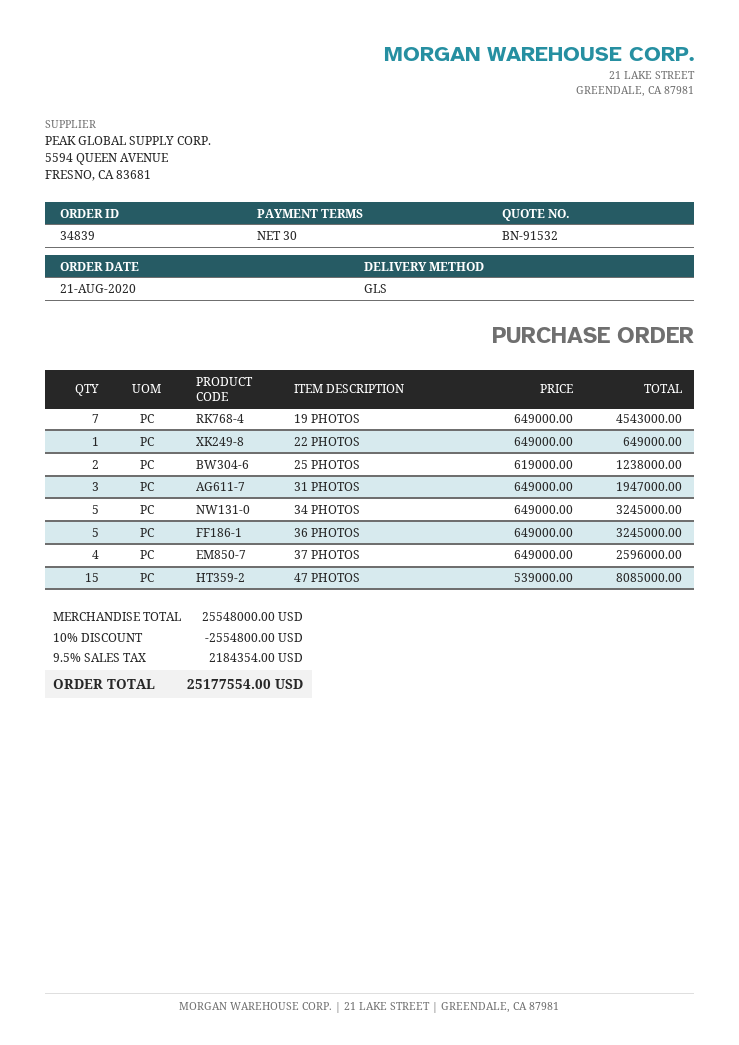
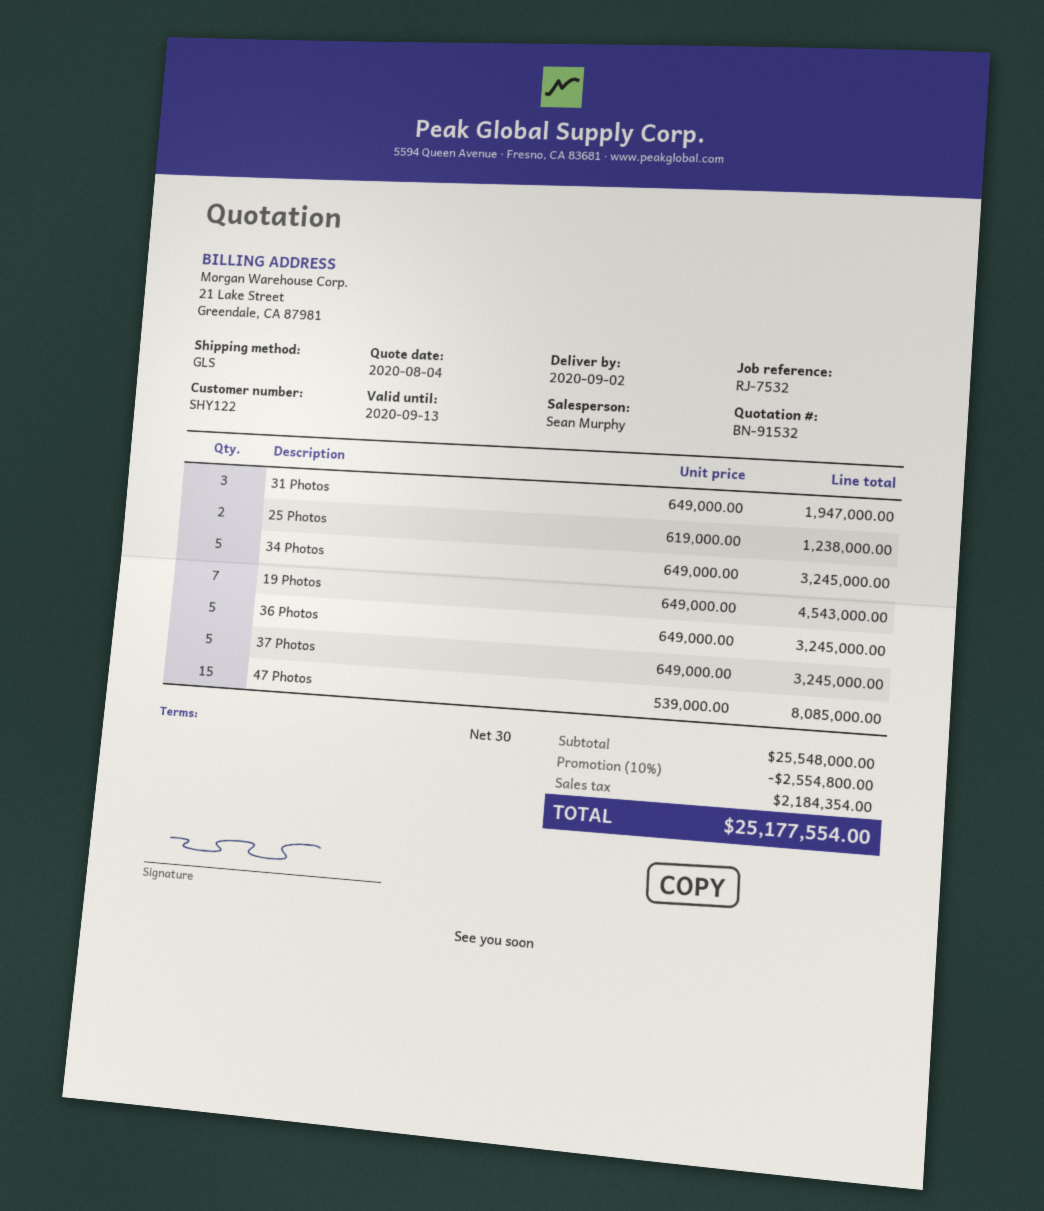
22 PHOTOS: 1 x 649000.00 = 649000.00 -> none
37 PHOTOS: 4 x 649000.00 = 2596000.00 -> 5 x 649000.00 = 3245000.00

